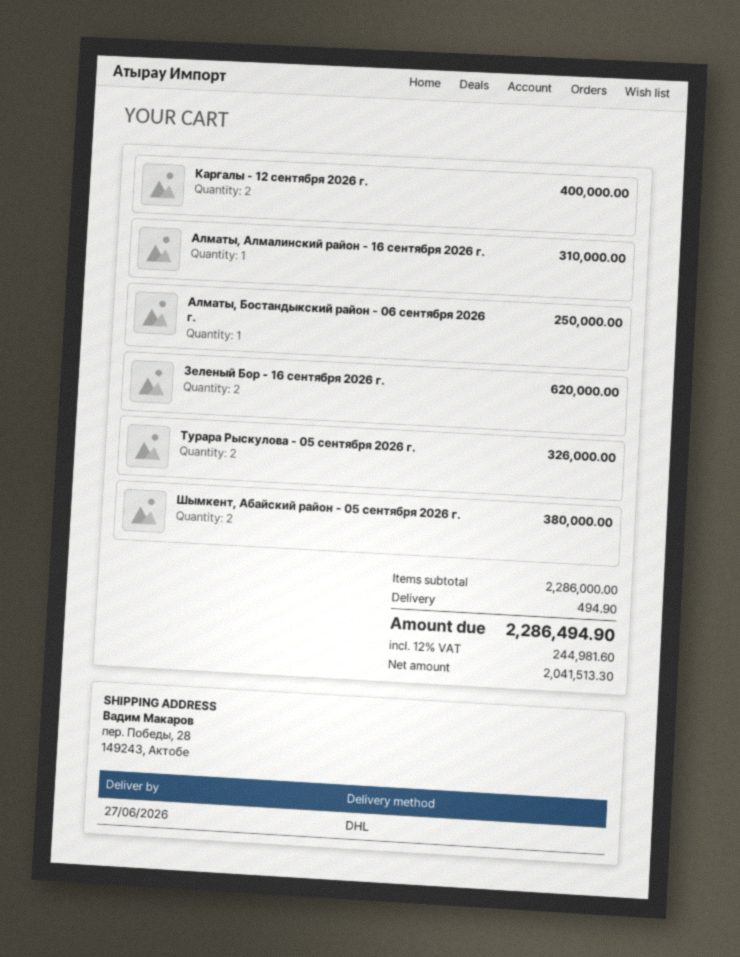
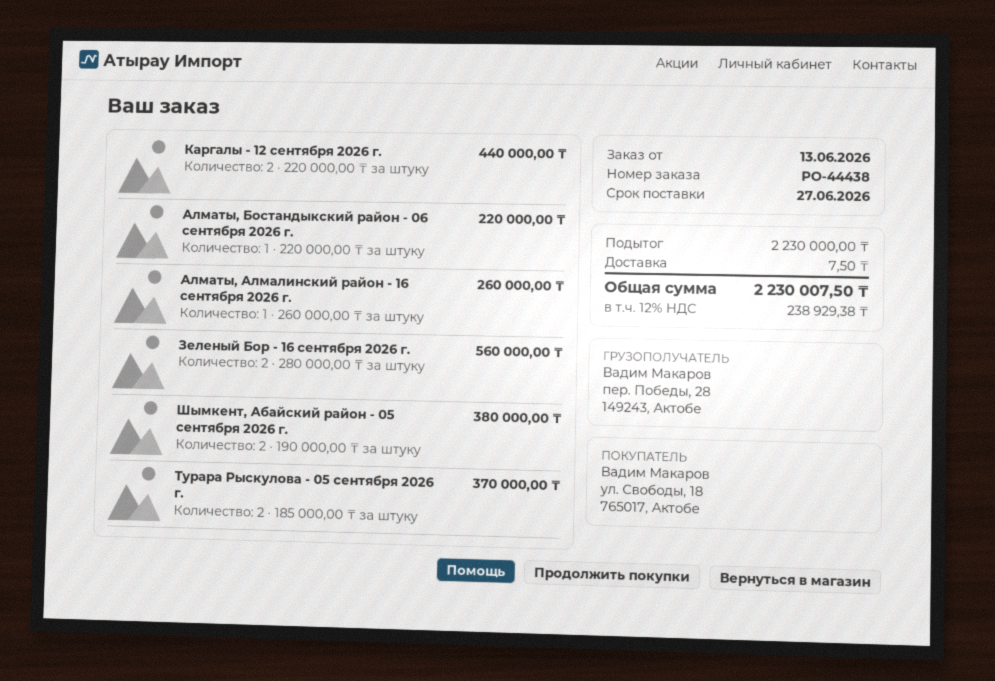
Каргалы - 12 сентября 2026 г.: 2 for 400000.00 -> 2 for 440000.00
Алматы, Алмалинский район - 16 сентября 2026 г.: 1 for 310000.00 -> 1 for 260000.00
Алматы, Бостандыкский район - 06 сентября 2026 г.: 1 for 250000.00 -> 1 for 220000.00
Зеленый Бор - 16 сентября 2026 г.: 2 for 620000.00 -> 2 for 560000.00
Турара Рыскулова - 05 сентября 2026 г.: 2 for 326000.00 -> 2 for 370000.00
subtotal: 2286000.00 -> 2230000.00
shipping: 494.90 -> 7.50
tax: 12% = 244981.60 -> 12% = 238929.38
total: 2286494.90 -> 2230007.50

